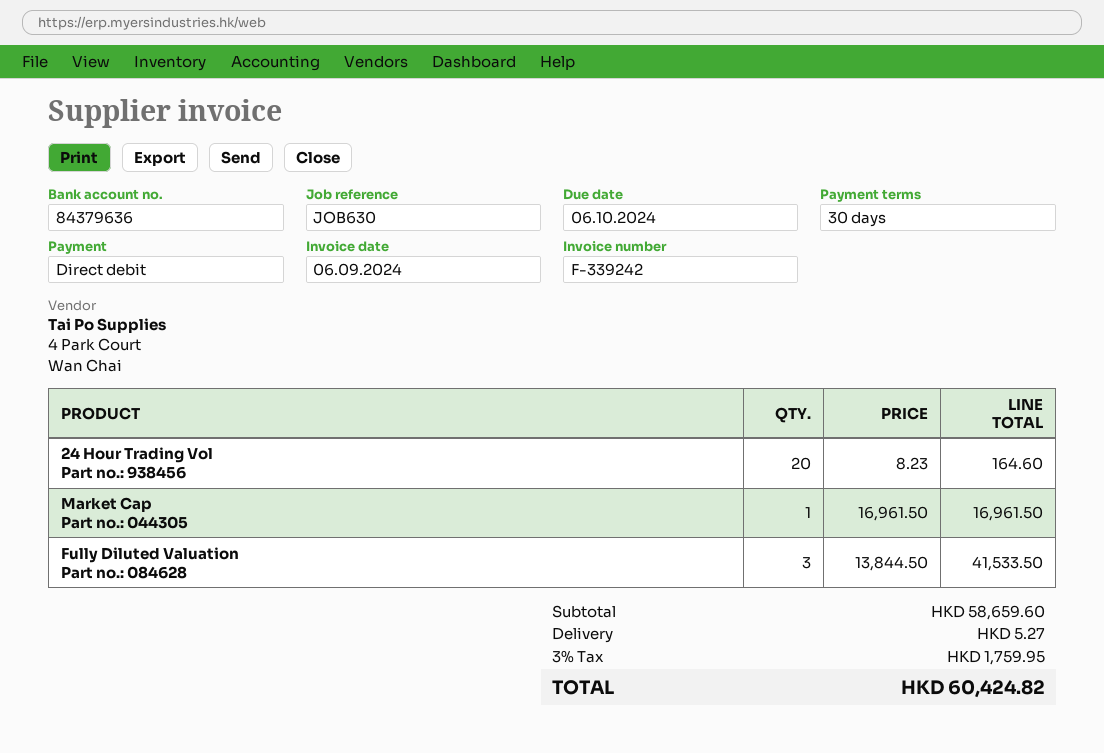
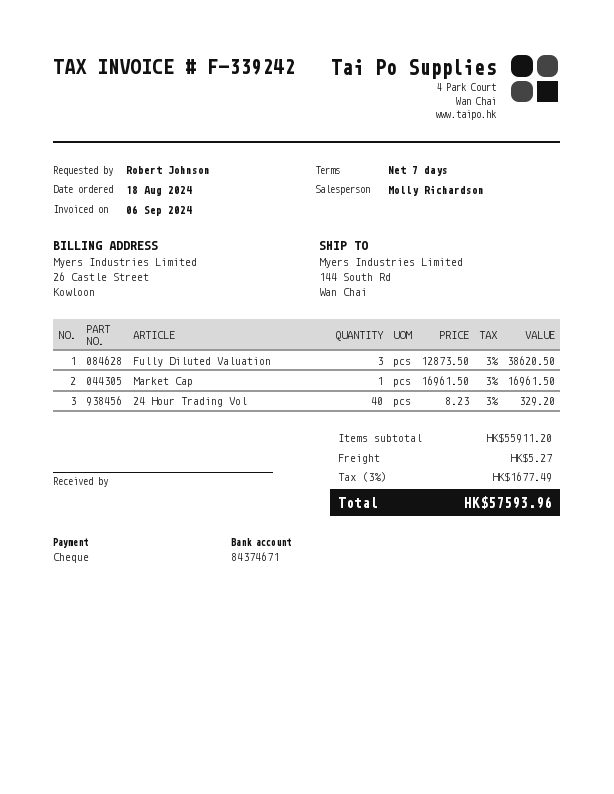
payment terms: 30 days -> 7 days
payment method: direct debit -> cheque
bank account: 84379636 -> 84374671
24 Hour Trading Vol: 20 x 8.23 = 164.60 -> 40 x 8.23 = 329.20
Fully Diluted Valuation: 3 x 13844.50 = 41533.50 -> 3 x 12873.50 = 38620.50
subtotal: 58659.60 -> 55911.20
tax: 3% = 1759.95 -> 3% = 1677.49
total: 60424.82 -> 57593.96

